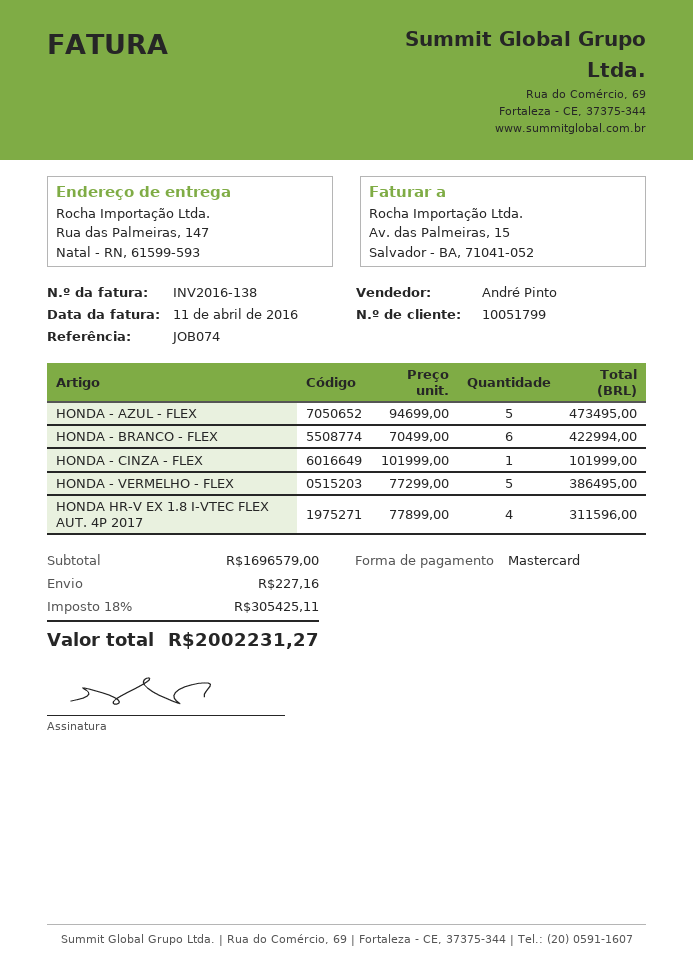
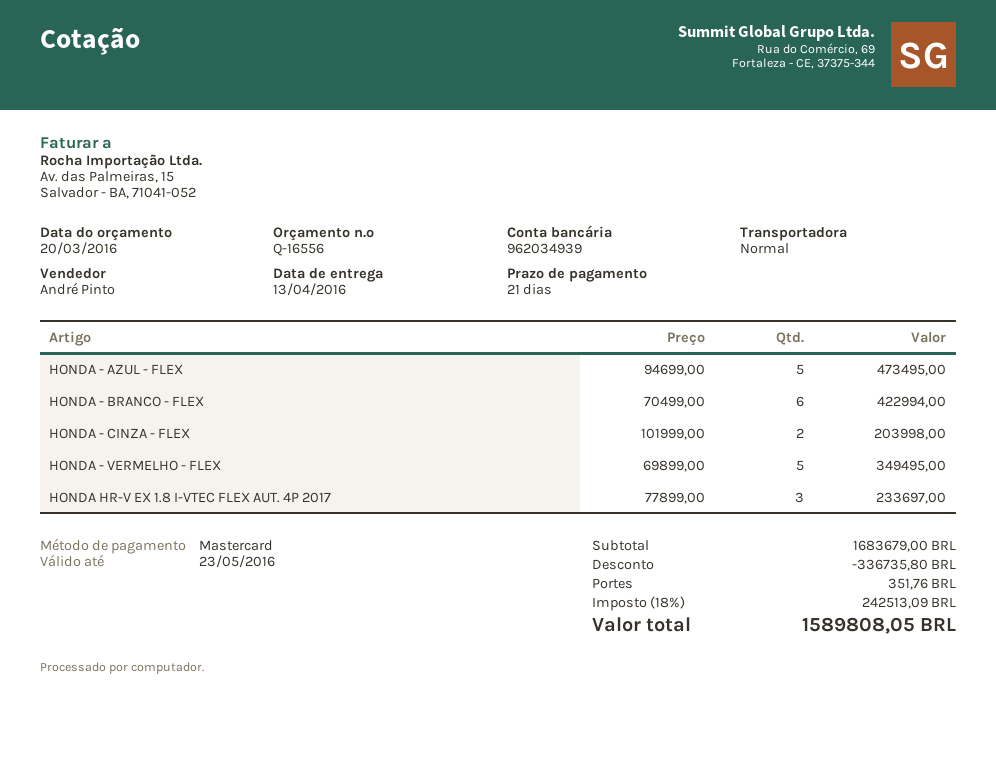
HONDA - CINZA - FLEX: 1 x 101999.00 = 101999.00 -> 2 x 101999.00 = 203998.00
HONDA - VERMELHO - FLEX: 5 x 77299.00 = 386495.00 -> 5 x 69899.00 = 349495.00
HONDA HR-V EX 1.8 I-VTEC FLEX AUT. 4P 2017: 4 x 77899.00 = 311596.00 -> 3 x 77899.00 = 233697.00
subtotal: 1696579.00 -> 1683679.00
discount: none -> 336735.80
shipping: 227.16 -> 351.76
tax: 18% = 305425.11 -> 18% = 242513.09
total: 2002231.27 -> 1589808.05

